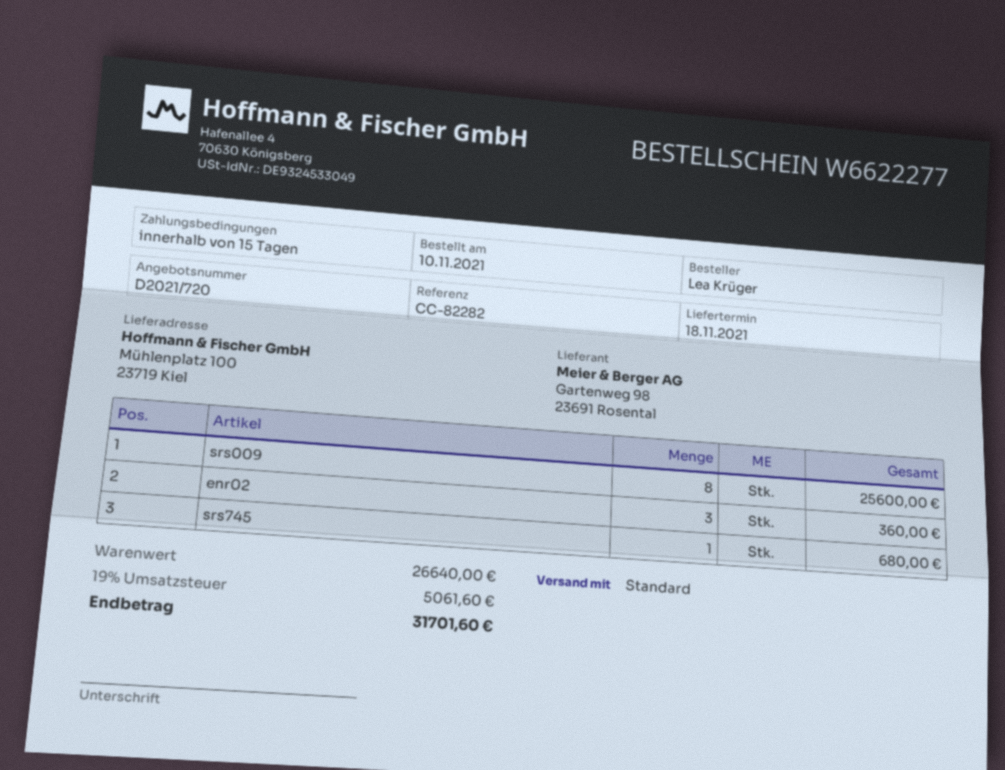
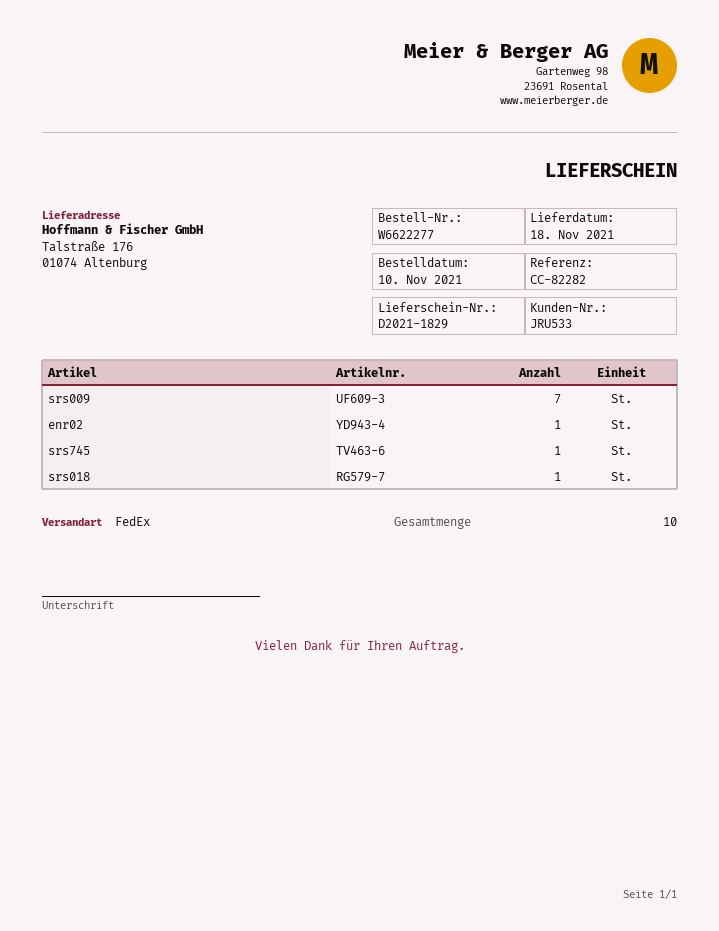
shipping method: standard -> FedEx
ship to: Mühlenplatz 100, 23719 Kiel -> Talstraße 176, 01074 Altenburg
srs009: 8 -> 7
enr02: 3 -> 1
srs018: none -> 1

